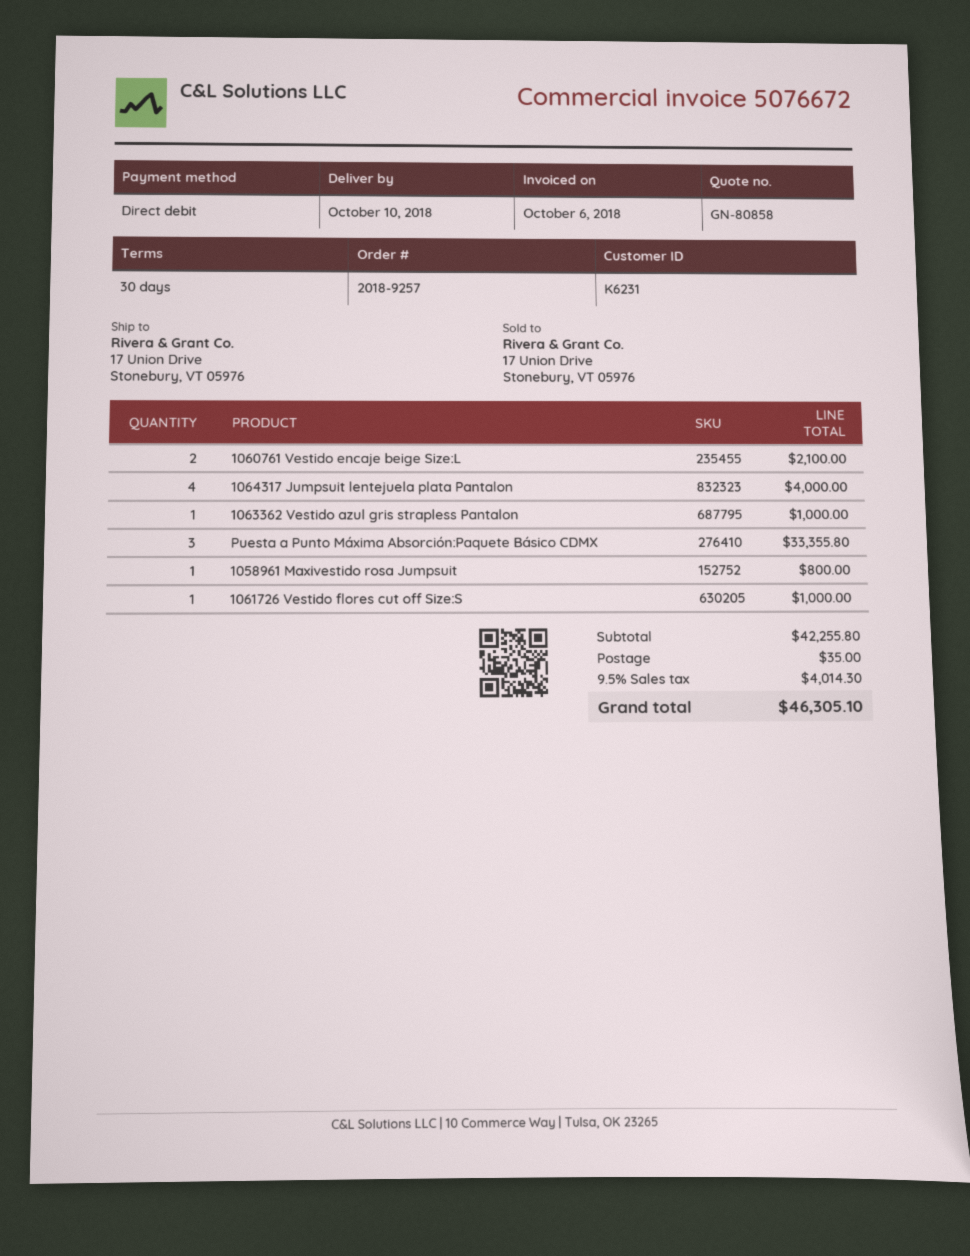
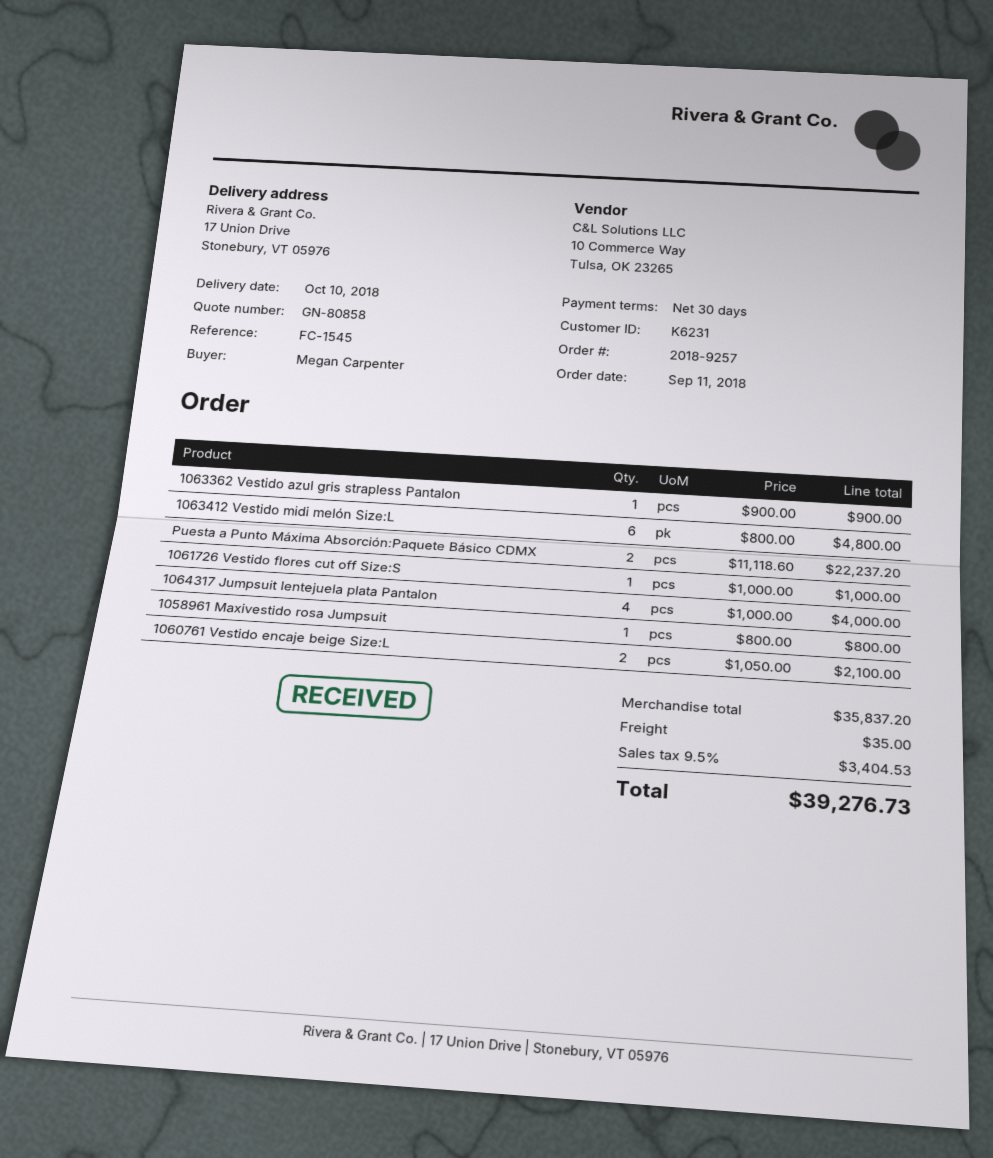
1063362 Vestido azul gris strapless Pantalon: 1 for 1000.00 -> 1 for 900.00
Puesta a Punto Máxima Absorción:Paquete Básico CDMX: 3 for 33355.80 -> 2 for 22237.20
1063412 Vestido midi melón Size:L: none -> 6 for 4800.00
subtotal: 42255.80 -> 35837.20
tax: 9.5% = 4014.30 -> 9.5% = 3404.53
total: 46305.10 -> 39276.73

